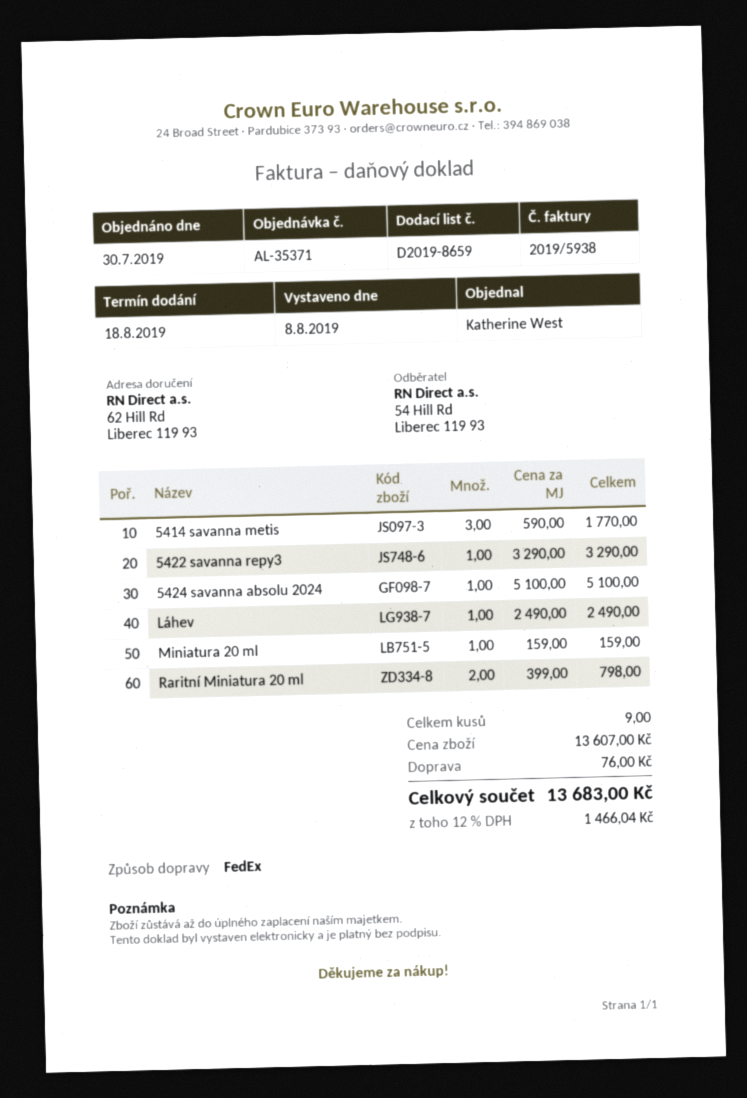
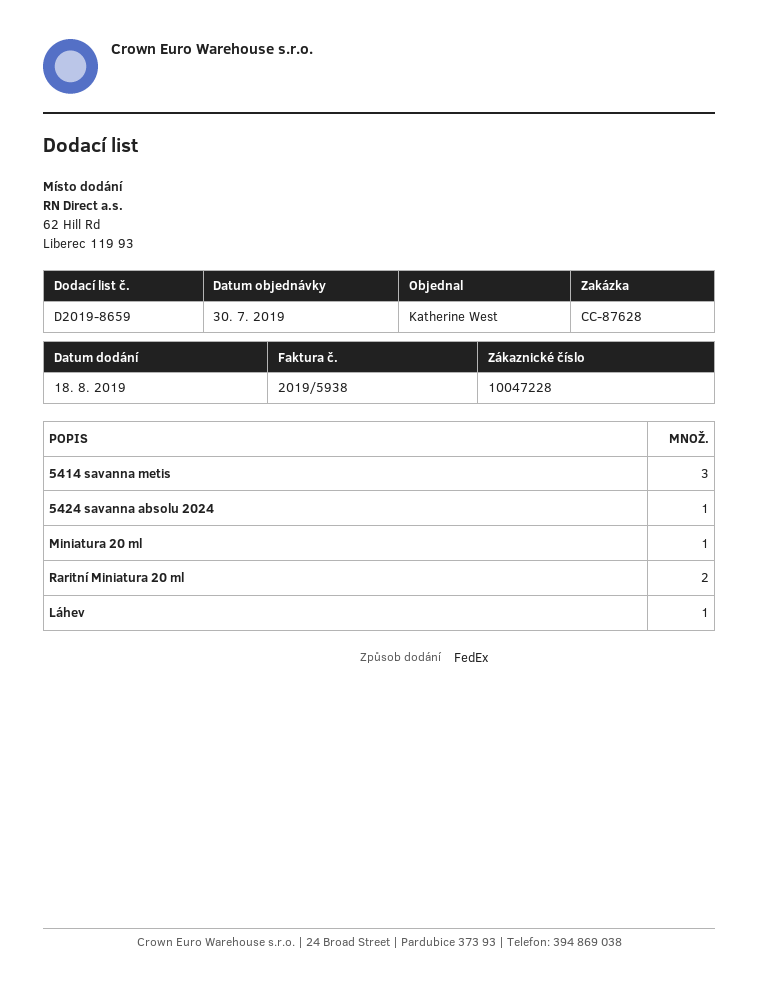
5422 savanna repy3: 1 -> none

